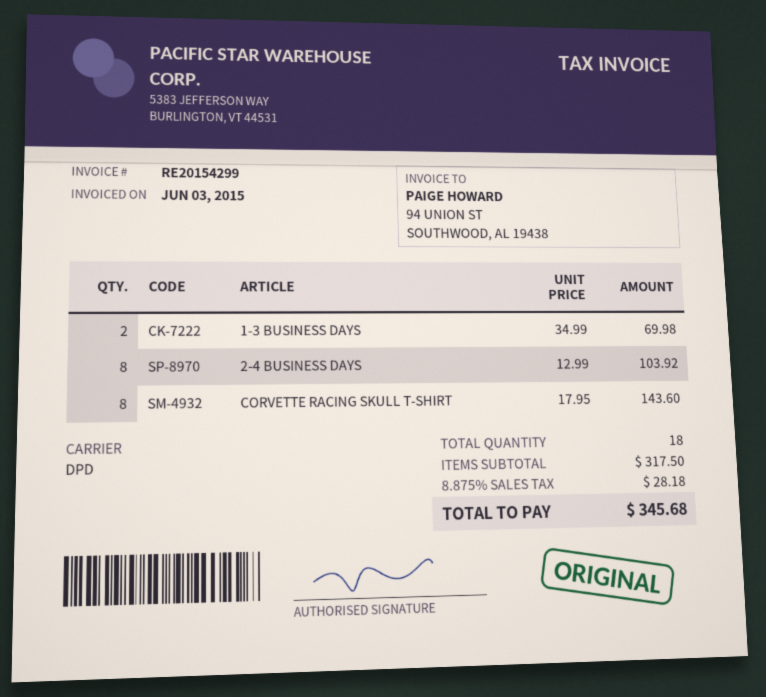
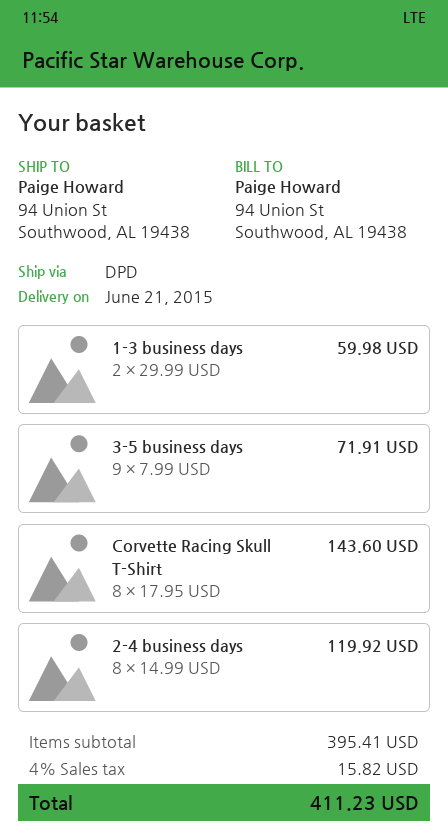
1-3 BUSINESS DAYS: 2 x 34.99 = 69.98 -> 2 x 29.99 = 59.98
2-4 BUSINESS DAYS: 8 x 12.99 = 103.92 -> 8 x 14.99 = 119.92
3-5 business days: none -> 9 x 7.99 = 71.91
subtotal: 317.50 -> 395.41
tax: 8.875% = 28.18 -> 4% = 15.82
total: 345.68 -> 411.23

